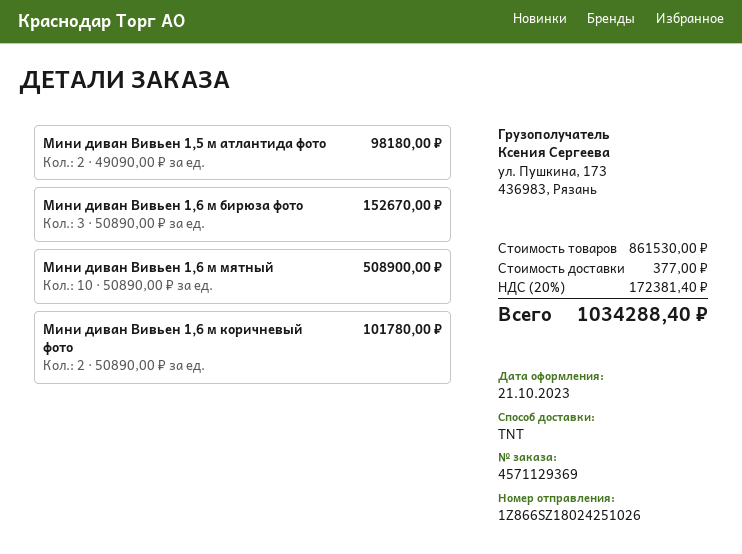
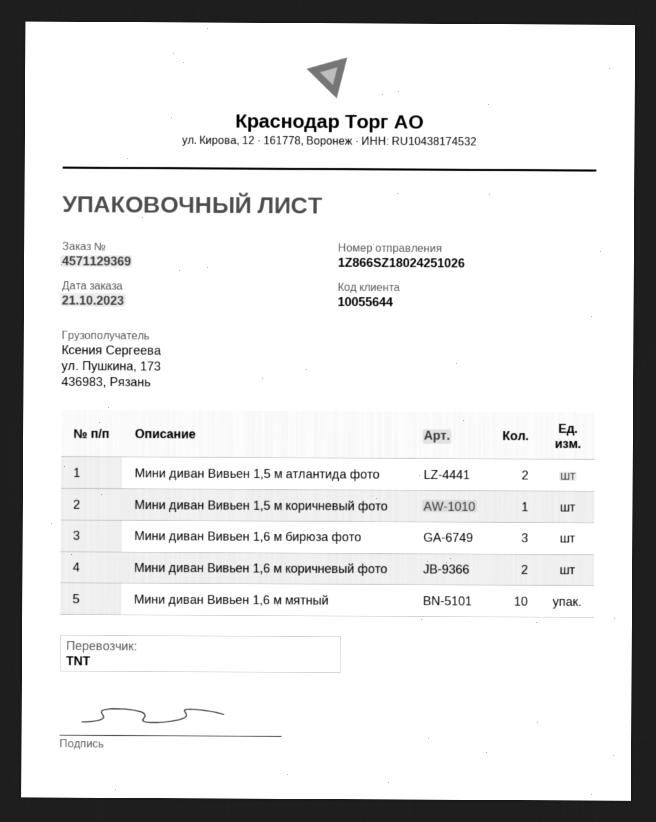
Мини диван Вивьен 1,5 м коричневый фото: none -> 1

